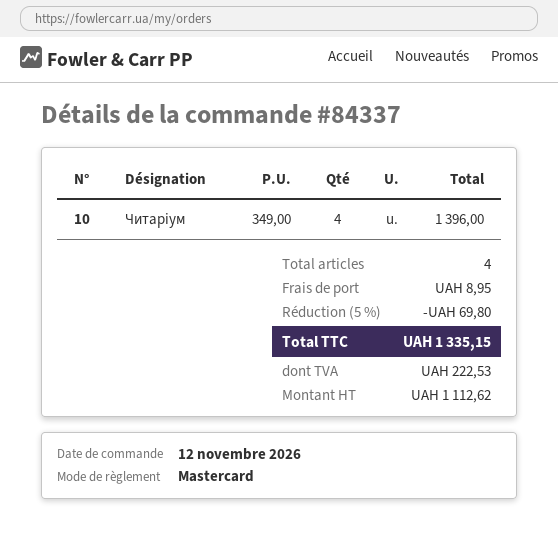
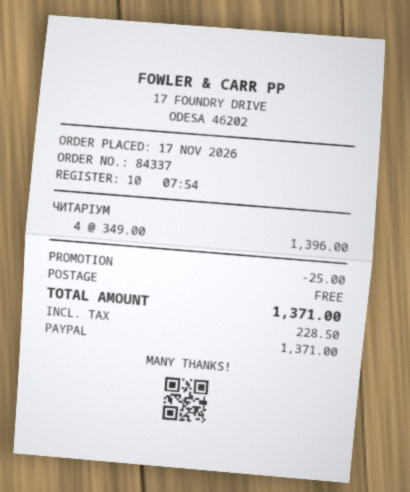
order date: 2026-11-12 -> 2026-11-17
payment method: Mastercard -> PayPal
discount: 69.80 -> 25.00
shipping: 8.95 -> 0.00
tax: 222.53 -> 228.50
total: 1335.15 -> 1371.00

